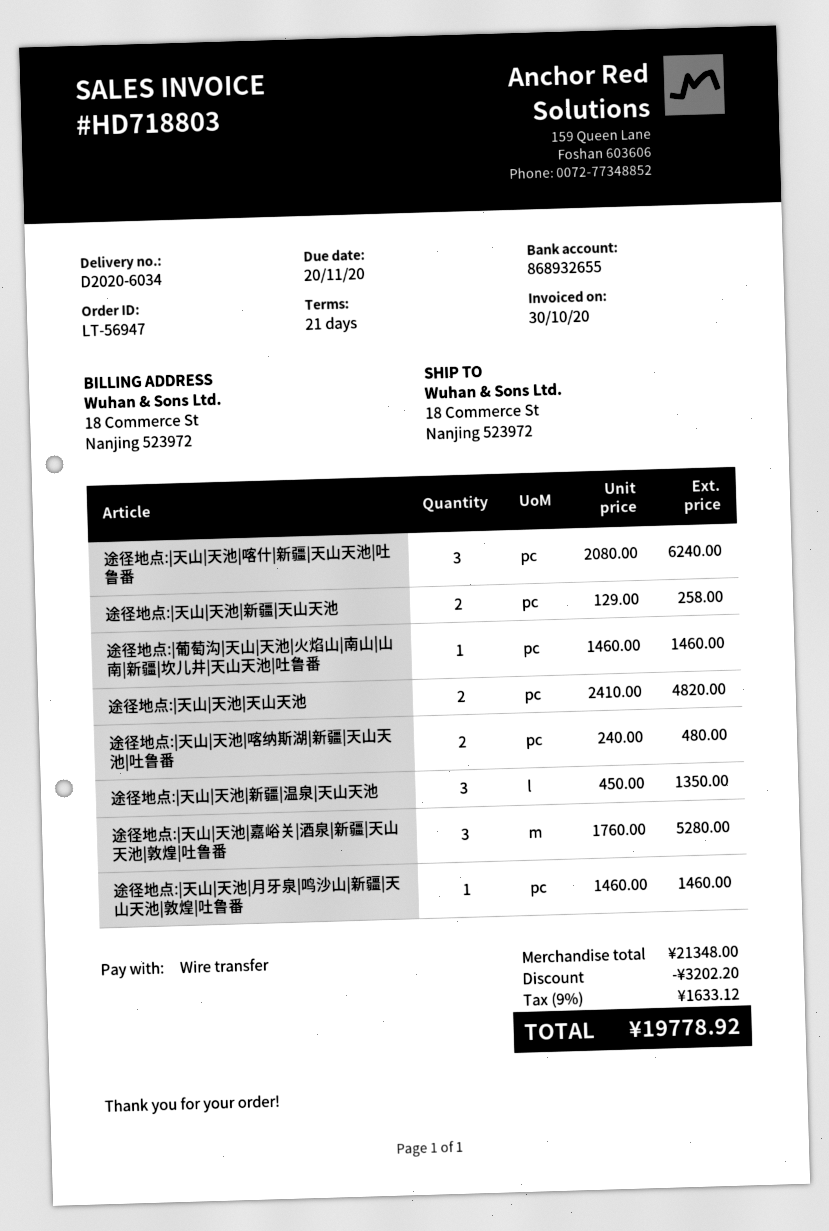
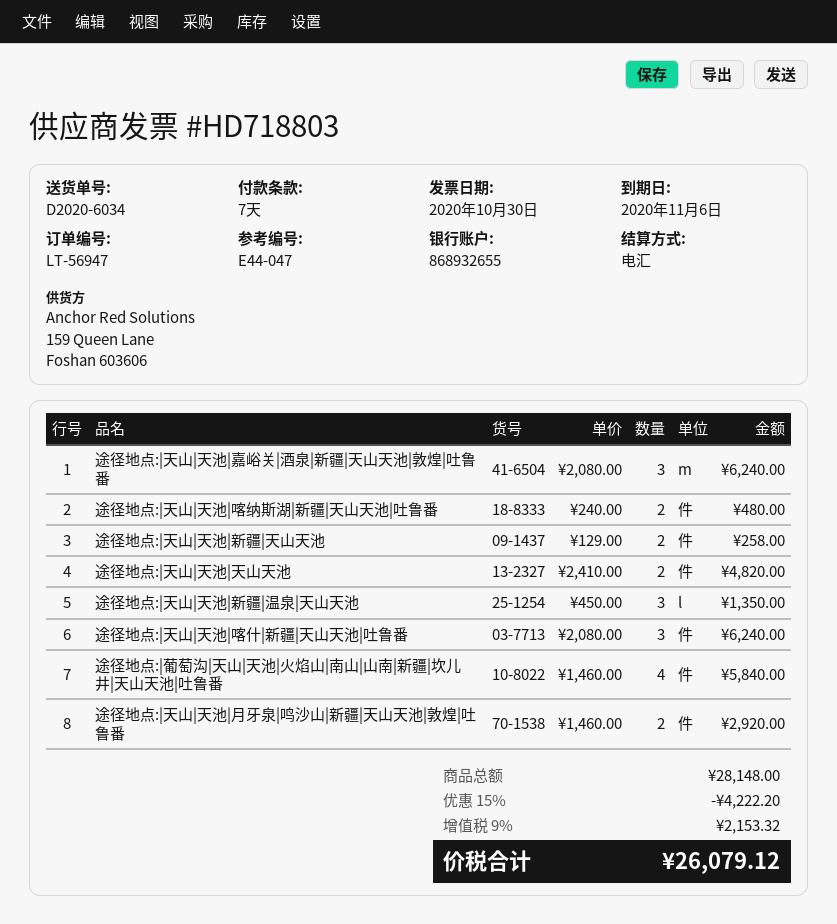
payment terms: 21 days -> 7 days
due date: 2020-11-20 -> 2020-11-06
途径地点:|葡萄沟|天山|天池|火焰山|南山|山南|新疆|坎儿井|天山天池|吐鲁番: 1 x 1460.00 = 1460.00 -> 4 x 1460.00 = 5840.00
途径地点:|天山|天池|嘉峪关|酒泉|新疆|天山天池|敦煌|吐鲁番: 3 x 1760.00 = 5280.00 -> 3 x 2080.00 = 6240.00
途径地点:|天山|天池|月牙泉|鸣沙山|新疆|天山天池|敦煌|吐鲁番: 1 x 1460.00 = 1460.00 -> 2 x 1460.00 = 2920.00
subtotal: 21348.00 -> 28148.00
discount: 3202.20 -> 4222.20
tax: 9% = 1633.12 -> 9% = 2153.32
total: 19778.92 -> 26079.12

